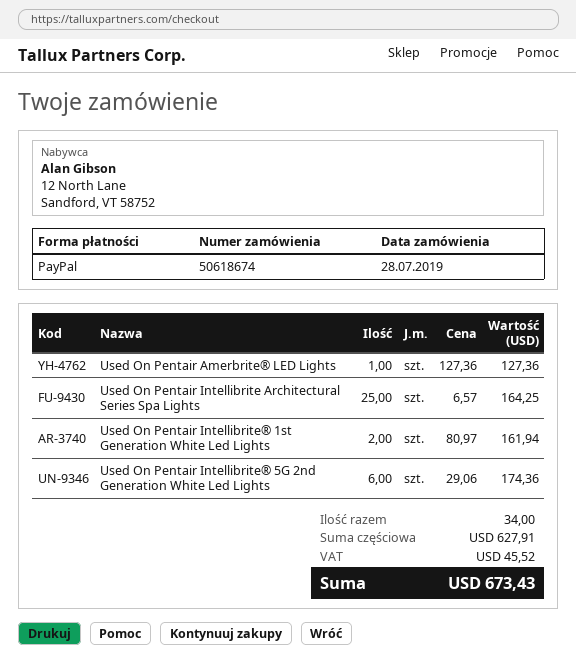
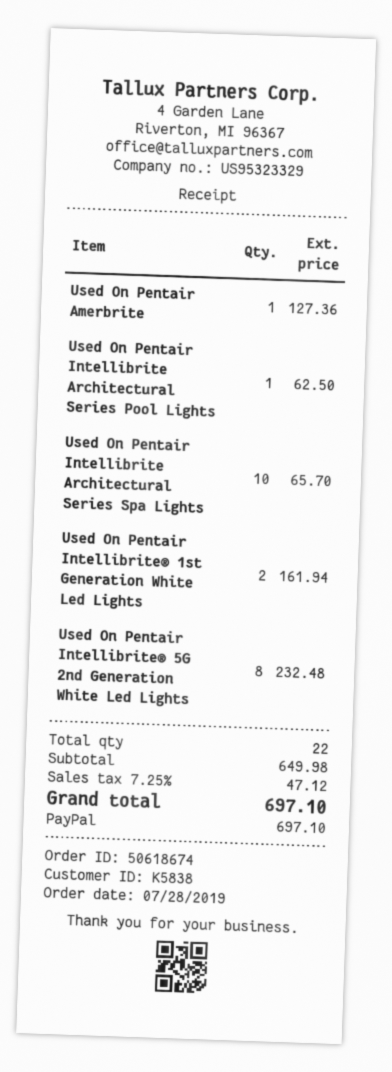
Used On Pentair Intellibrite Architectural Series Spa Lights: 25 for 164.25 -> 10 for 65.70
Used On Pentair Intellibrite® 5G 2nd Generation White Led Lights: 6 for 174.36 -> 8 for 232.48
Used On Pentair Intellibrite Architectural Series Pool Lights: none -> 1 for 62.50
total quantity: 34 -> 22
subtotal: 627.91 -> 649.98
tax: 45.52 -> 47.12
total: 673.43 -> 697.10

